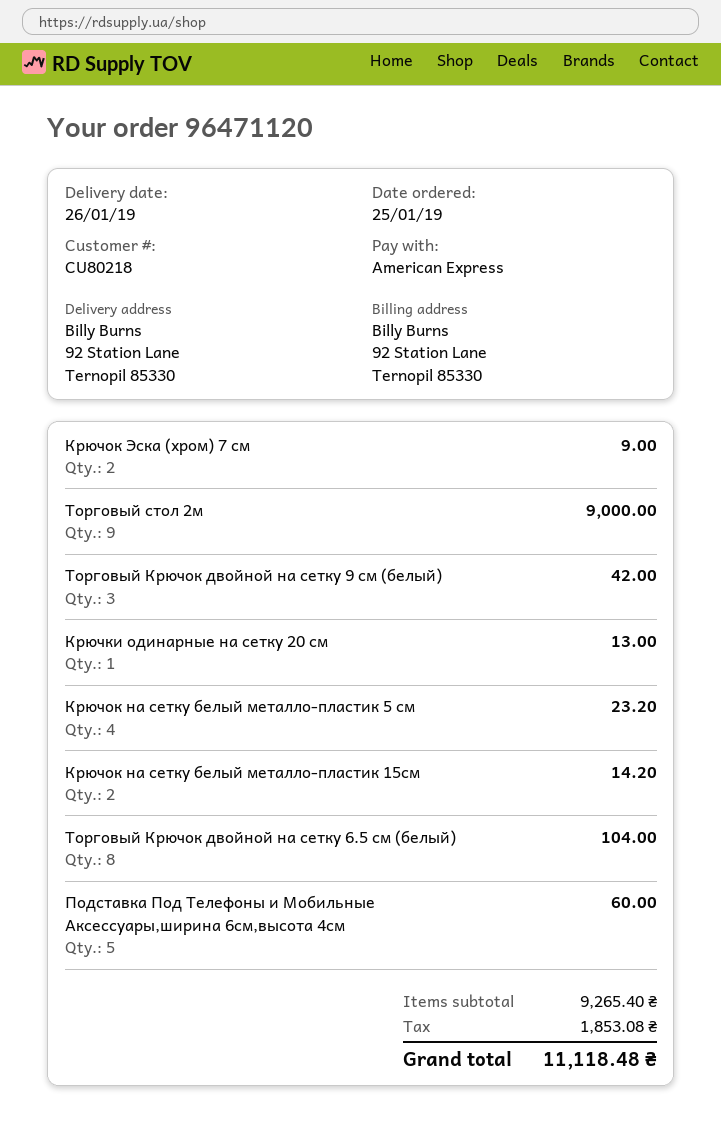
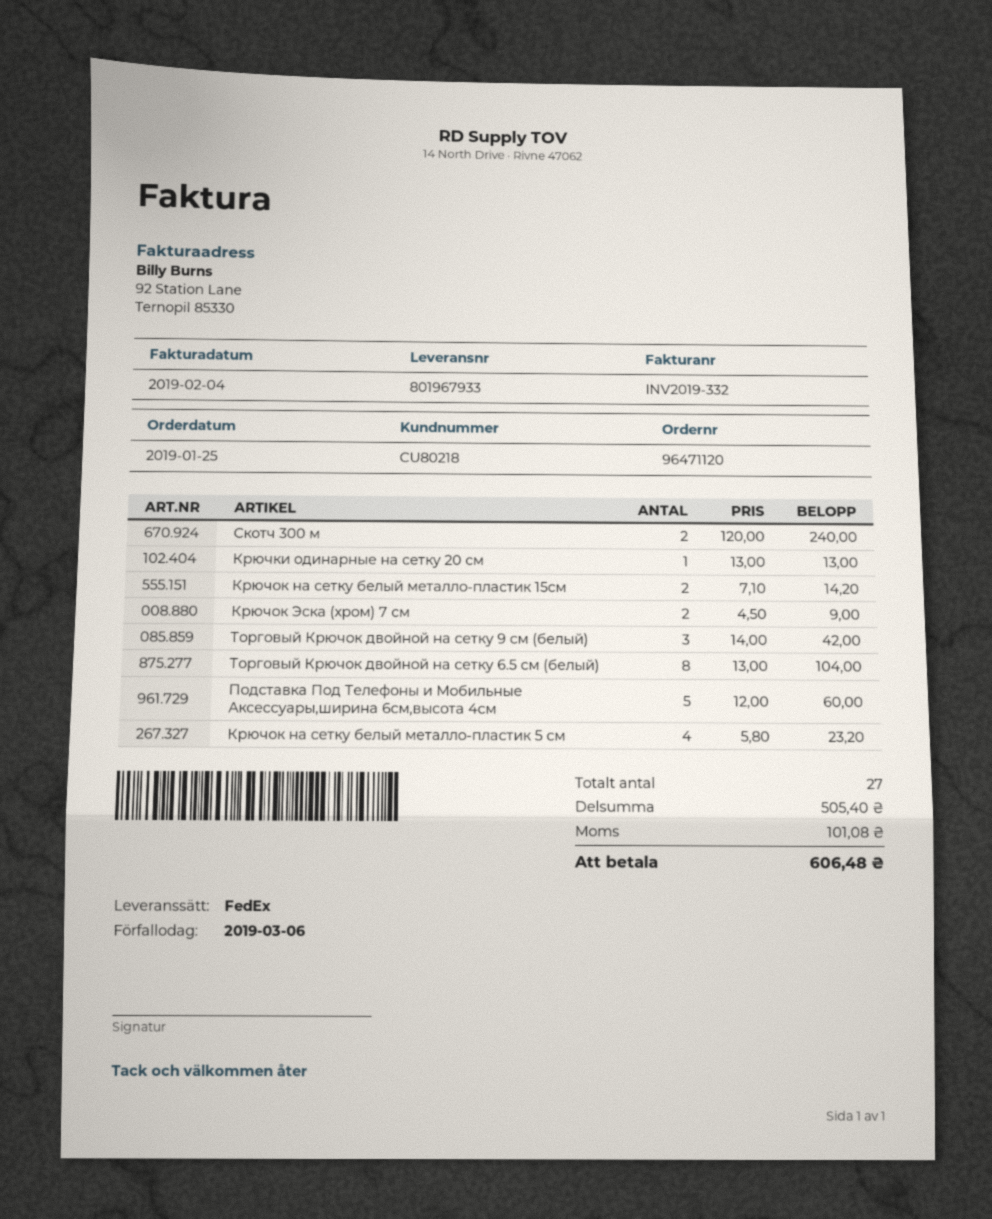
Торговый стол 2м: 9 for 9000.00 -> none
Скотч 300 м: none -> 2 for 240.00
subtotal: 9265.40 -> 505.40
tax: 1853.08 -> 101.08
total: 11118.48 -> 606.48

